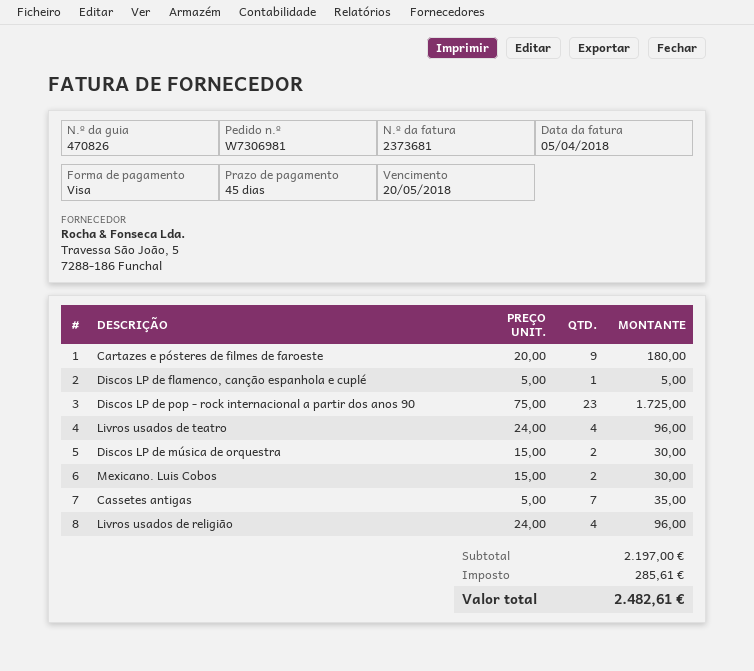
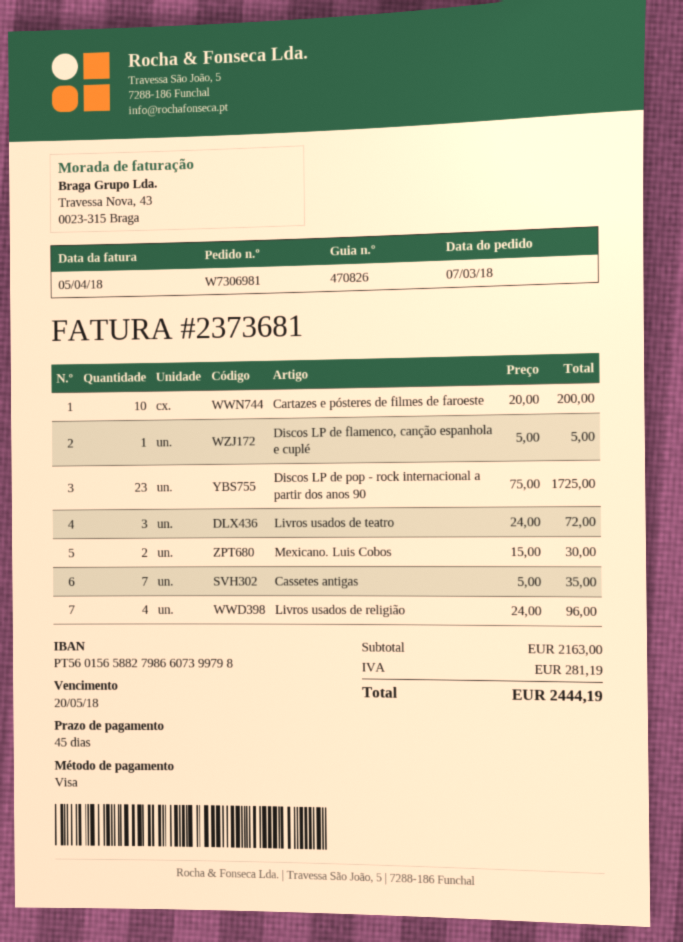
Cartazes e pósteres de filmes de faroeste: 9 x 20.00 = 180.00 -> 10 x 20.00 = 200.00
Livros usados de teatro: 4 x 24.00 = 96.00 -> 3 x 24.00 = 72.00
Discos LP de música de orquestra: 2 x 15.00 = 30.00 -> none
subtotal: 2197.00 -> 2163.00
tax: 285.61 -> 281.19
total: 2482.61 -> 2444.19

